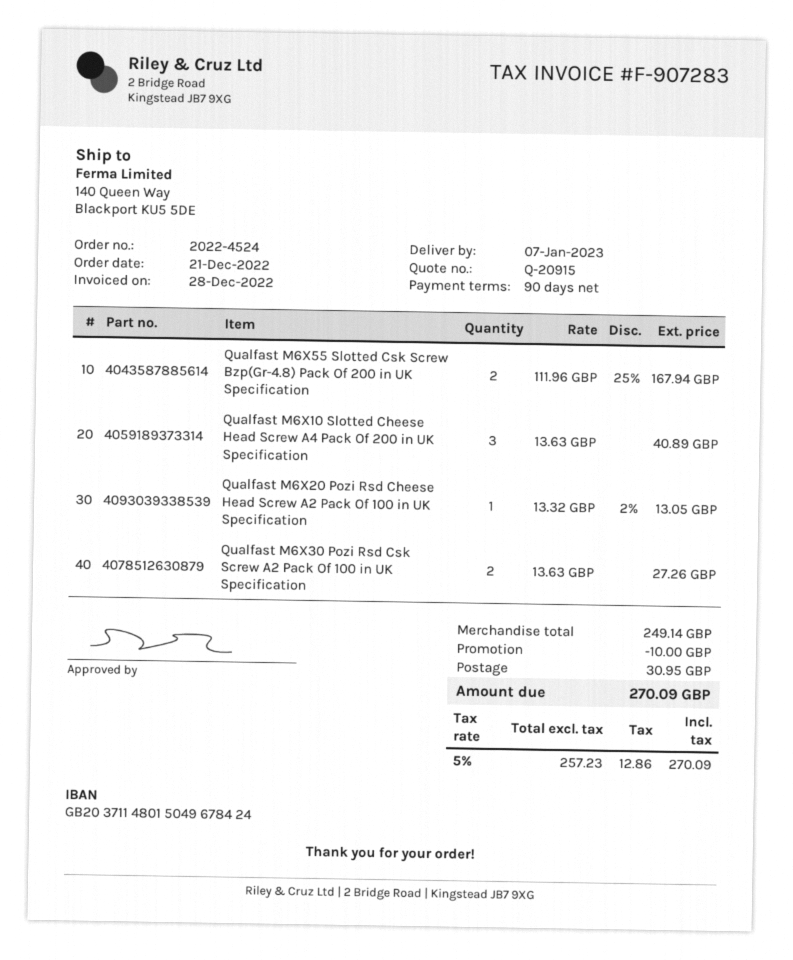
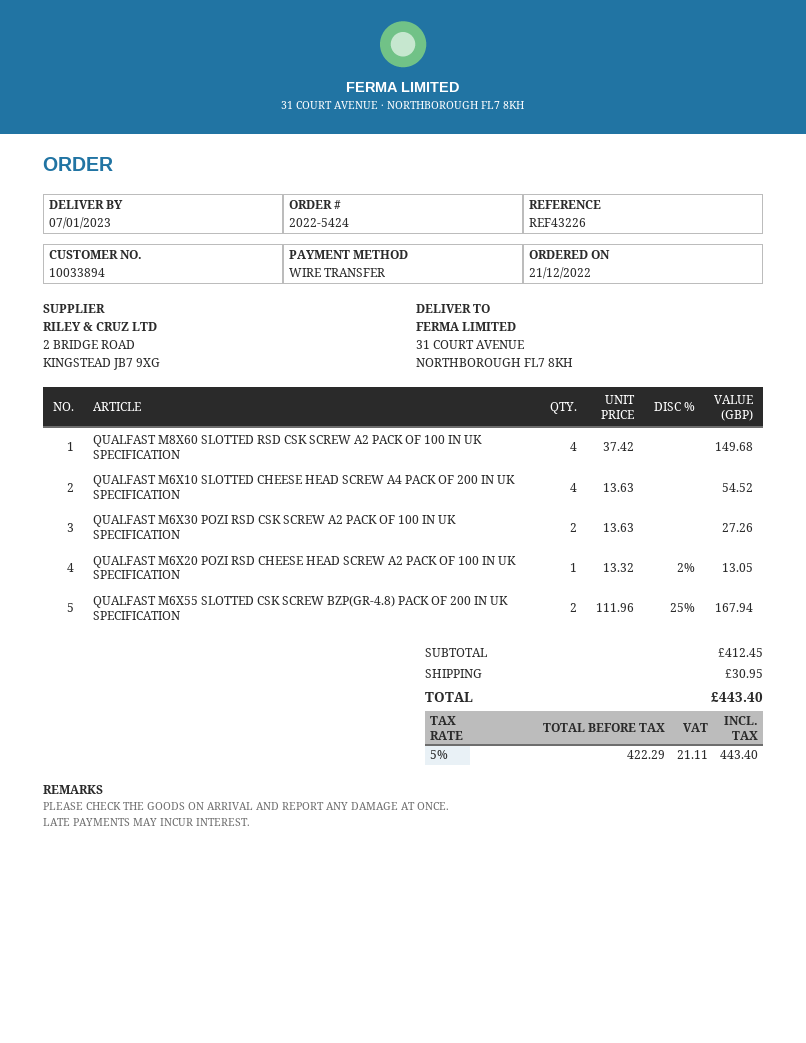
order number: 2022-4524 -> 2022-5424
ship to: 140 Queen Way, Blackport KU5 5DE -> 31 COURT AVENUE, NORTHBOROUGH FL7 8KH
Qualfast M6X10 Slotted Cheese Head Screw A4 Pack Of 200 in UK Specification: 3 x 13.63 = 40.89 -> 4 x 13.63 = 54.52
QUALFAST M8X60 SLOTTED RSD CSK SCREW A2 PACK OF 100 IN UK SPECIFICATION: none -> 4 x 37.42 = 149.68
subtotal: 249.14 -> 412.45
discount: 10.00 -> none
net: 257.23 -> 422.29
tax: 5% = 12.86 -> 5% = 21.11
total: 270.09 -> 443.40

